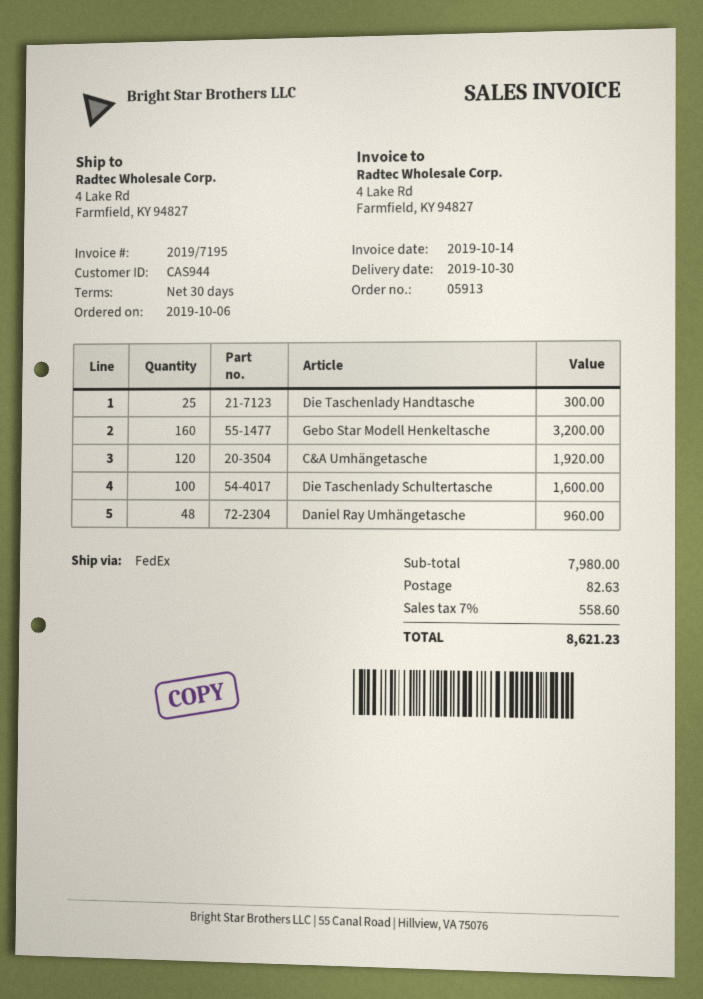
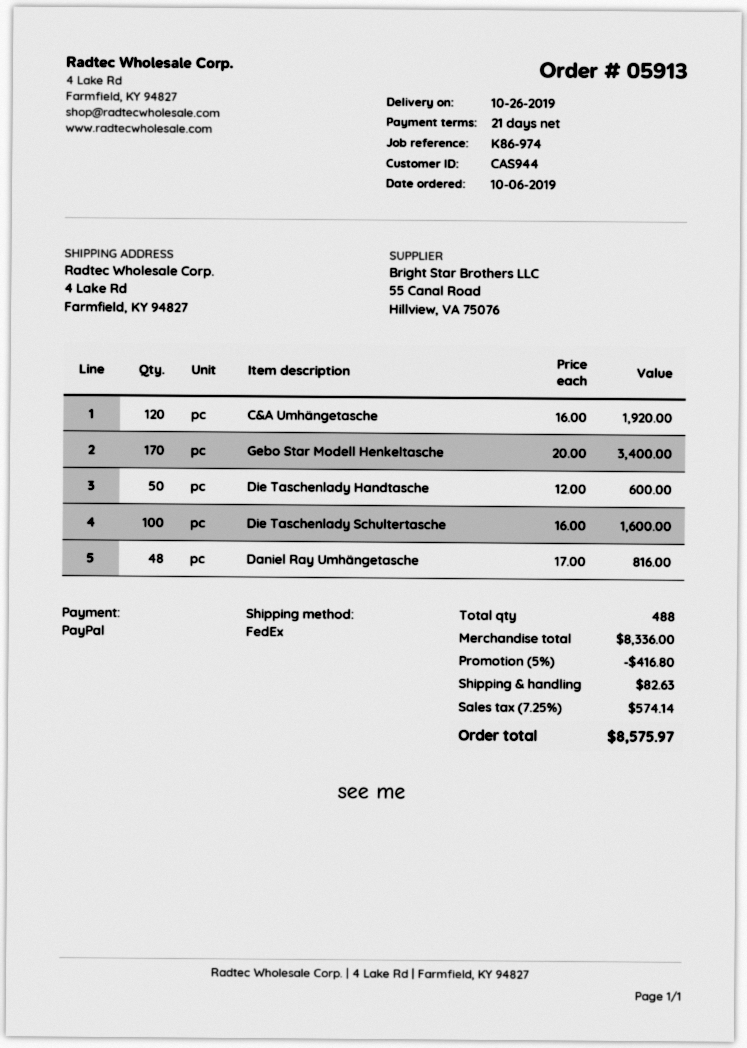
delivery date: 2019-10-30 -> 2019-10-26
payment terms: 30 days -> 21 days
Die Taschenlady Handtasche: 25 for 300.00 -> 50 for 600.00
Gebo Star Modell Henkeltasche: 160 for 3200.00 -> 170 for 3400.00
Daniel Ray Umhängetasche: 48 for 960.00 -> 48 for 816.00
subtotal: 7980.00 -> 8336.00
discount: none -> 5% = 416.80
tax: 7% = 558.60 -> 7.25% = 574.14
total: 8621.23 -> 8575.97

